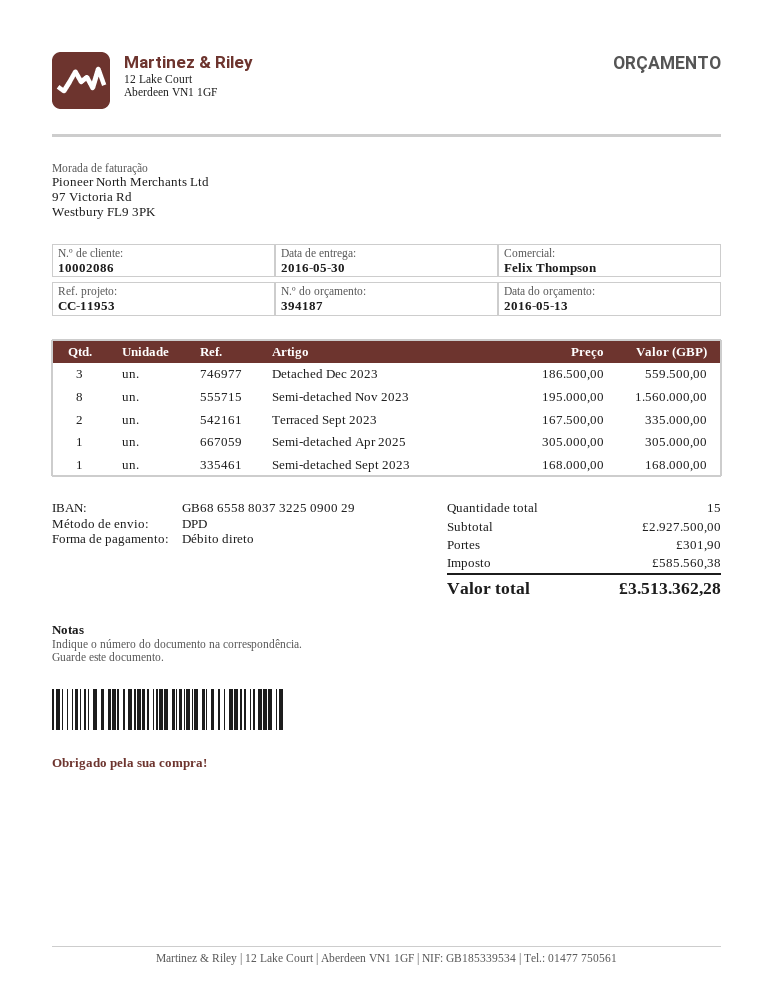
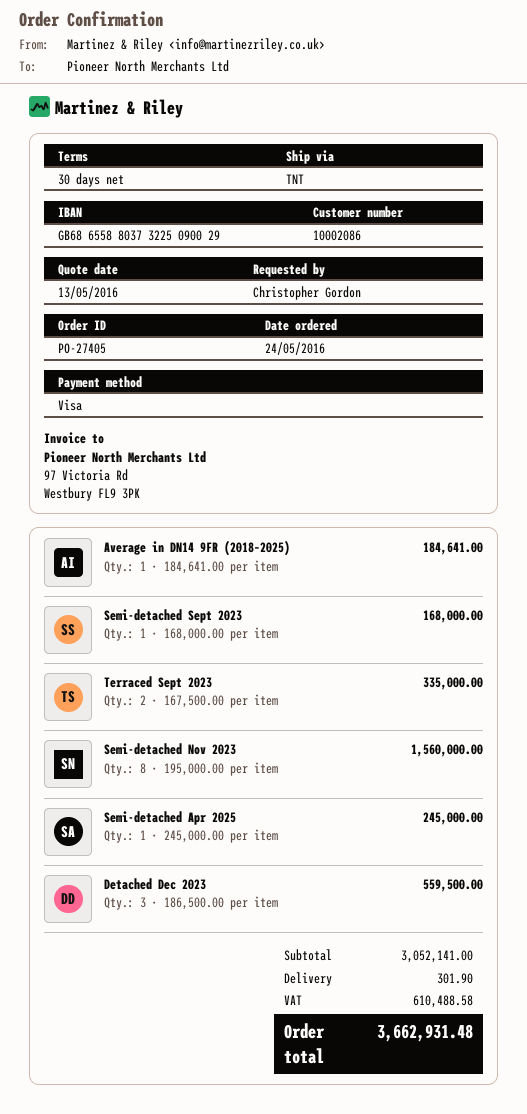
payment method: direct debit -> Visa
shipping method: DPD -> TNT
Semi-detached Apr 2025: 1 x 305000.00 = 305000.00 -> 1 x 245000.00 = 245000.00
Average in DN14 9FR (2018–2025): none -> 1 x 184641.00 = 184641.00
subtotal: 2927500.00 -> 3052141.00
tax: 585560.38 -> 610488.58
total: 3513362.28 -> 3662931.48

